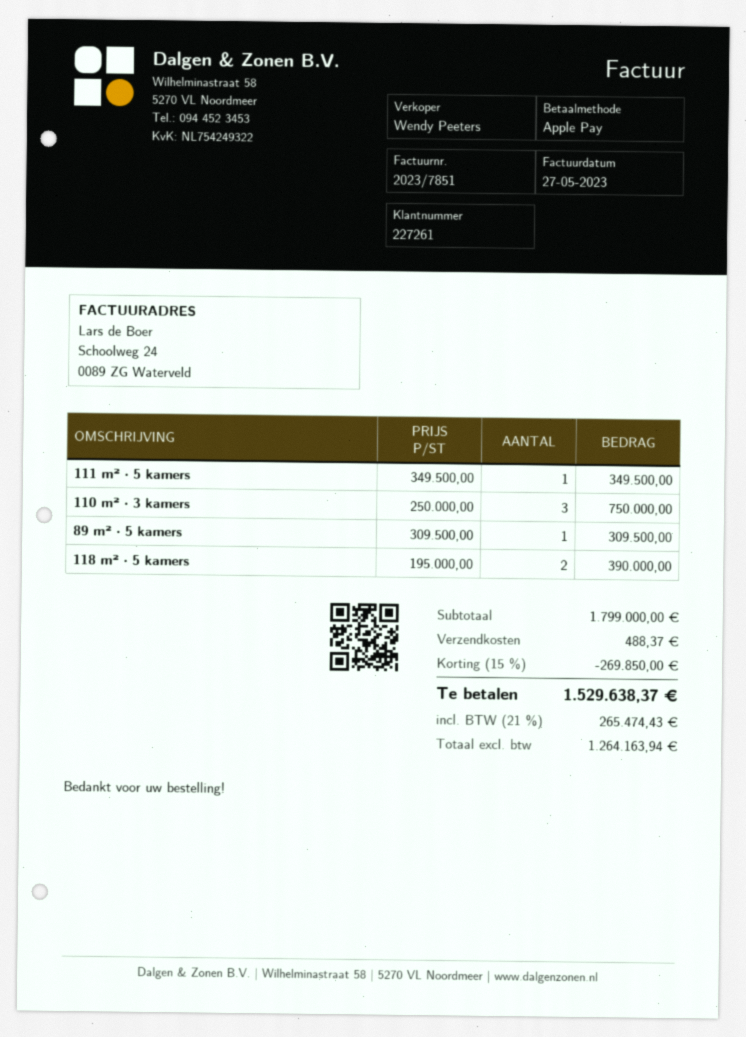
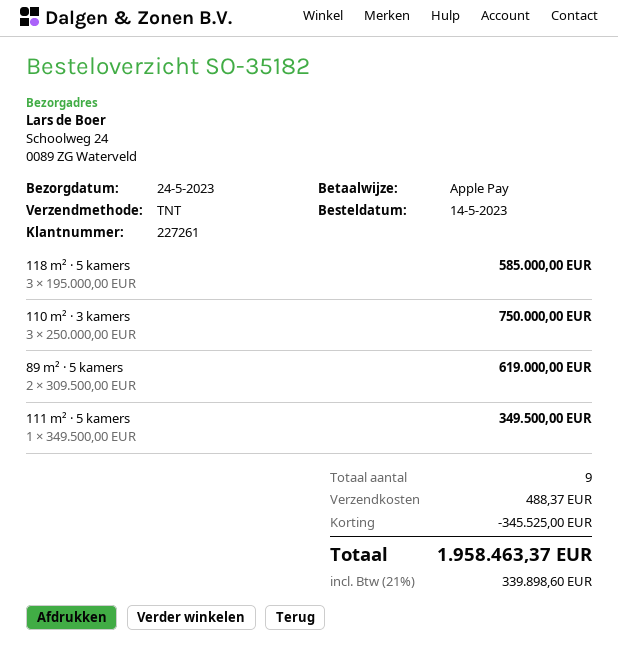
89 m² · 5 kamers: 1 x 309500.00 = 309500.00 -> 2 x 309500.00 = 619000.00
118 m² · 5 kamers: 2 x 195000.00 = 390000.00 -> 3 x 195000.00 = 585000.00
discount: 269850.00 -> 345525.00
tax: 21% = 265474.43 -> 21% = 339898.60
total: 1529638.37 -> 1958463.37

